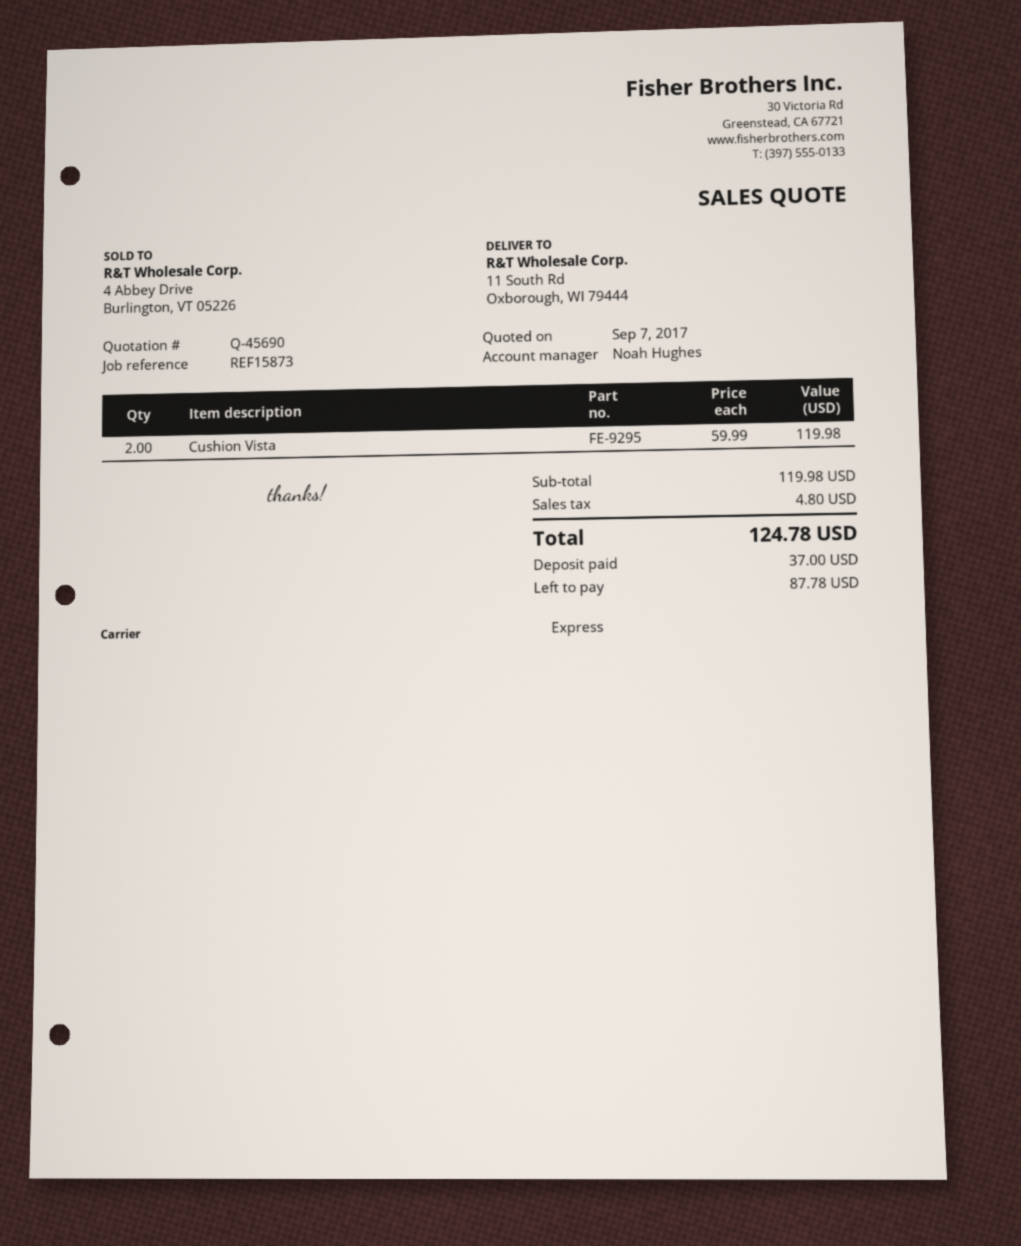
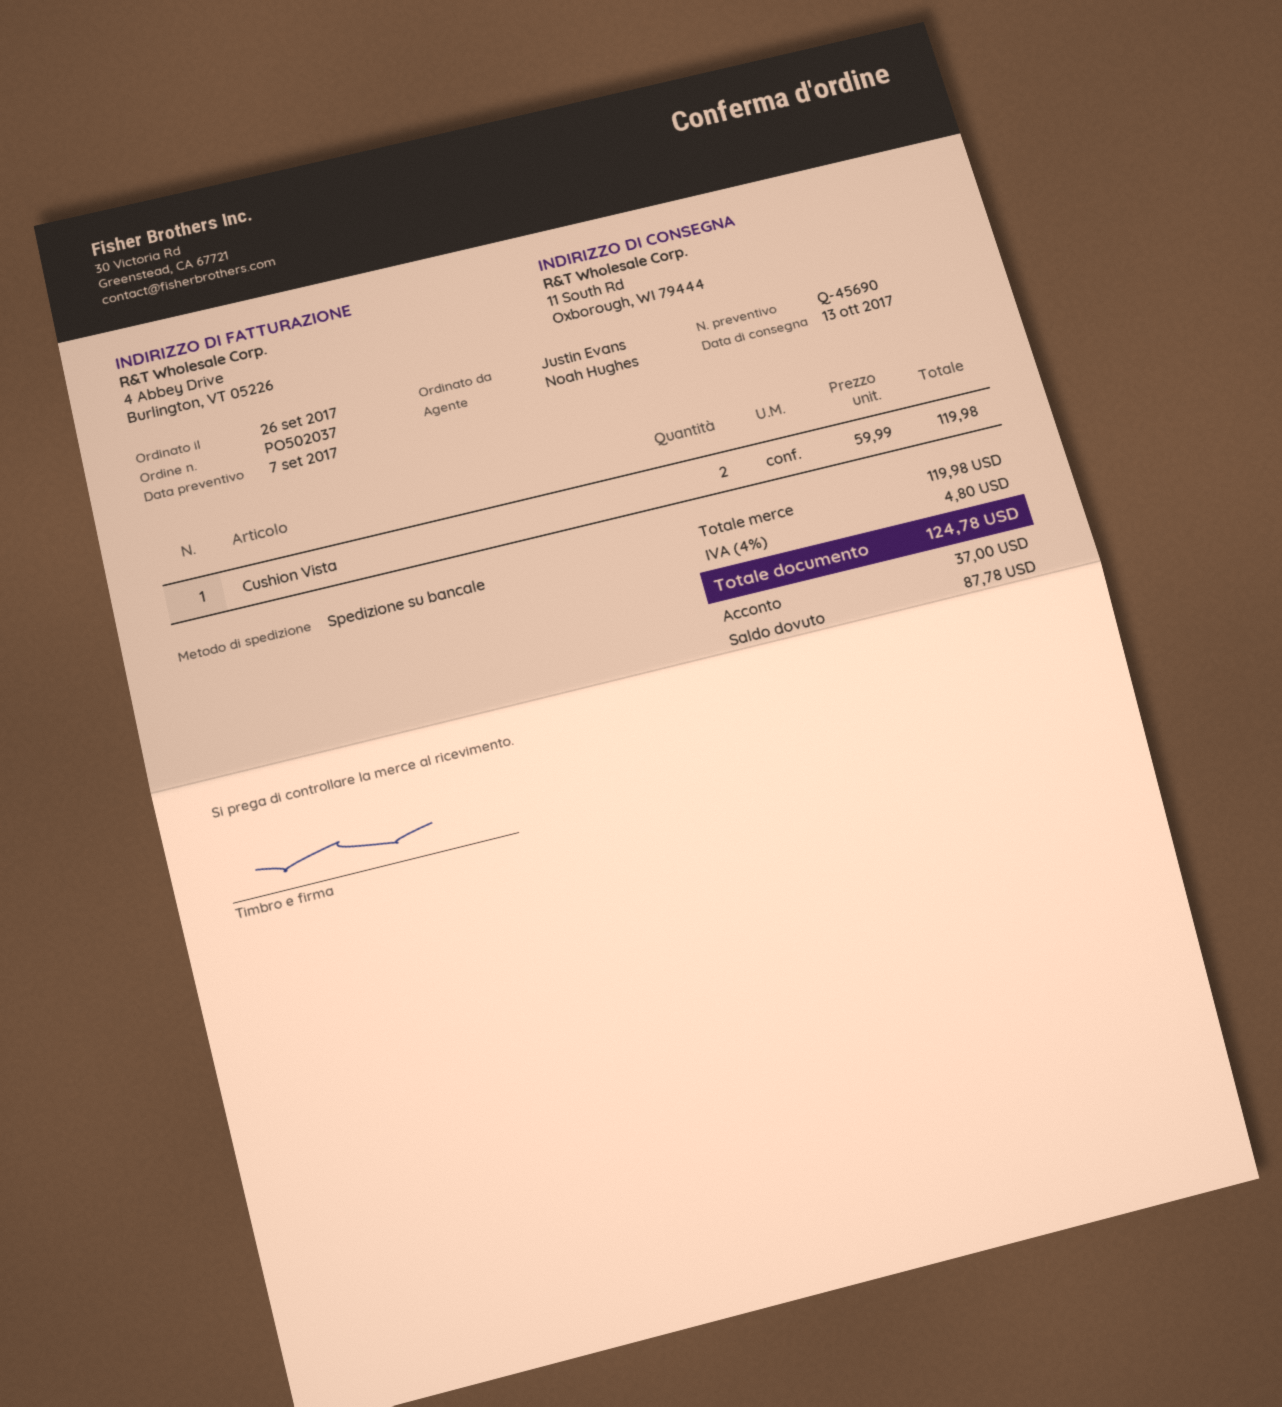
shipping method: express -> pallet freight

